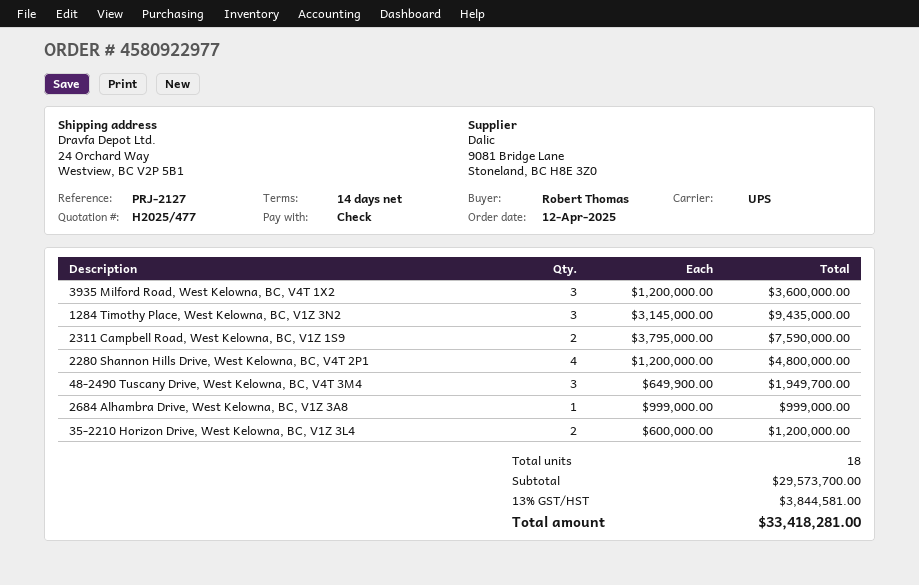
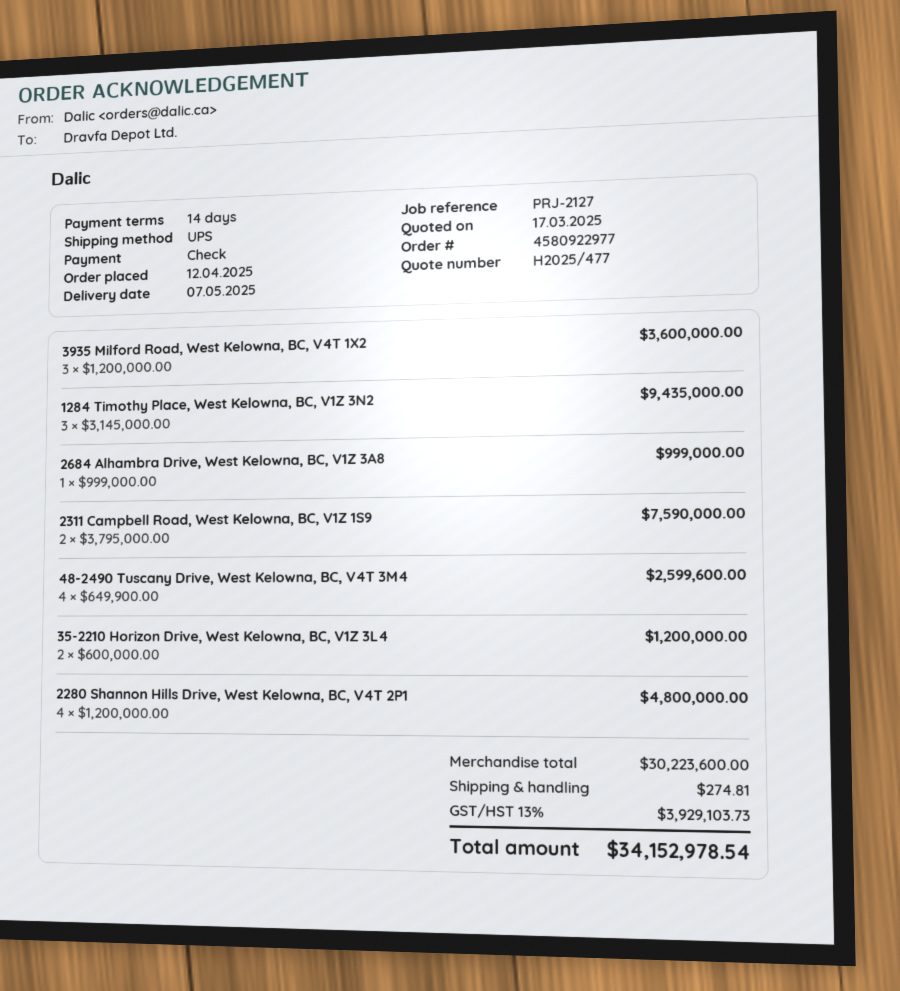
48-2490 Tuscany Drive, West Kelowna, BC, V4T 3M4: 3 x 649900.00 = 1949700.00 -> 4 x 649900.00 = 2599600.00
subtotal: 29573700.00 -> 30223600.00
shipping: none -> 274.81
tax: 13% = 3844581.00 -> 13% = 3929103.73
total: 33418281.00 -> 34152978.54

